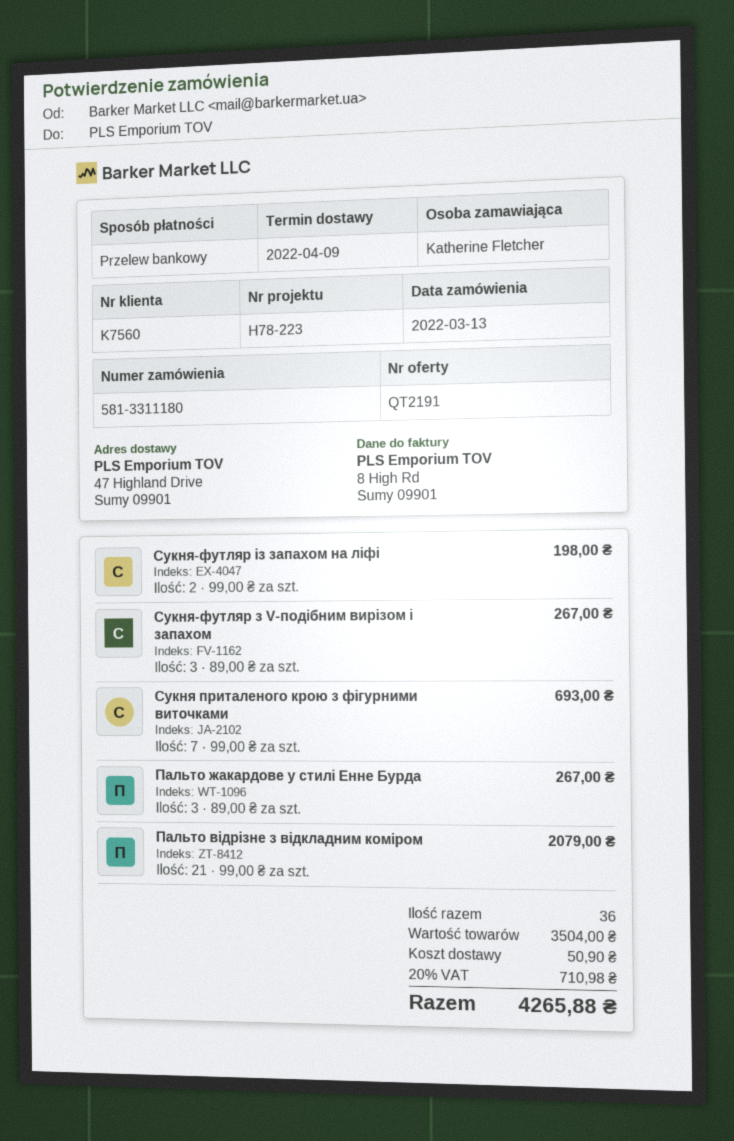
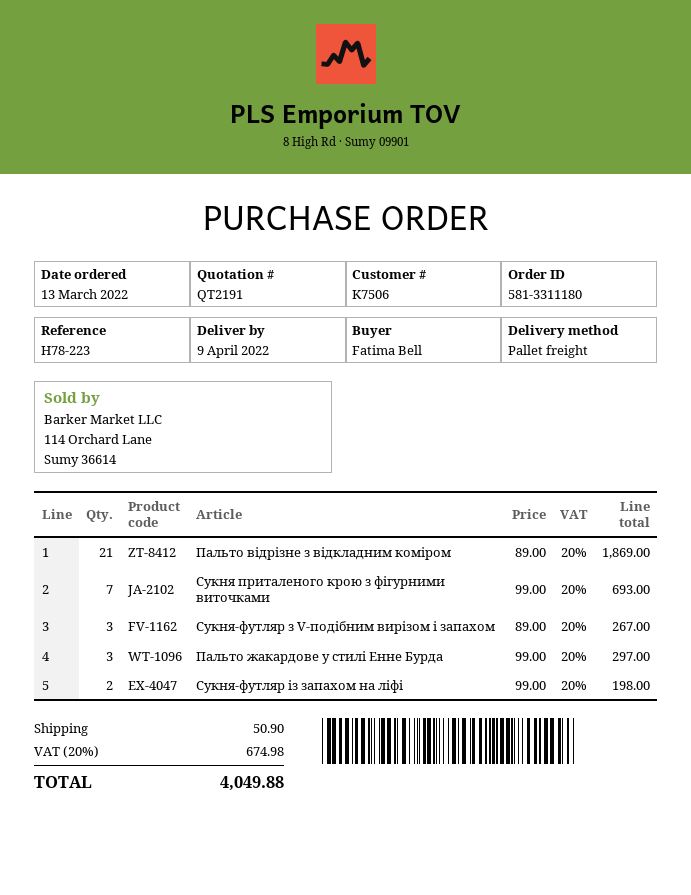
customer number: K7560 -> K7506
ordered by: Katherine Fletcher -> Fatima Bell
Пальто жакардове у стилі Енне Бурда: 3 x 89.00 = 267.00 -> 3 x 99.00 = 297.00
Пальто відрізне з відкладним коміром: 21 x 99.00 = 2079.00 -> 21 x 89.00 = 1869.00
tax: 20% = 710.98 -> 20% = 674.98
total: 4265.88 -> 4049.88

